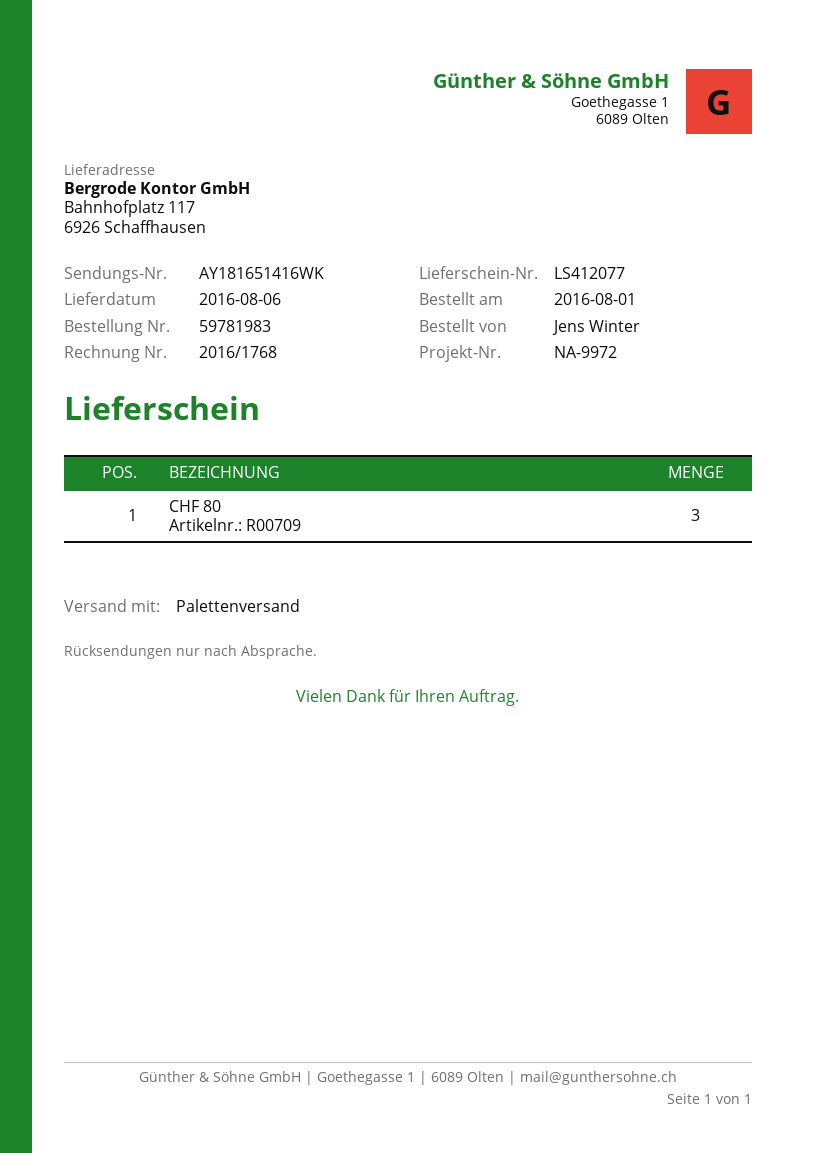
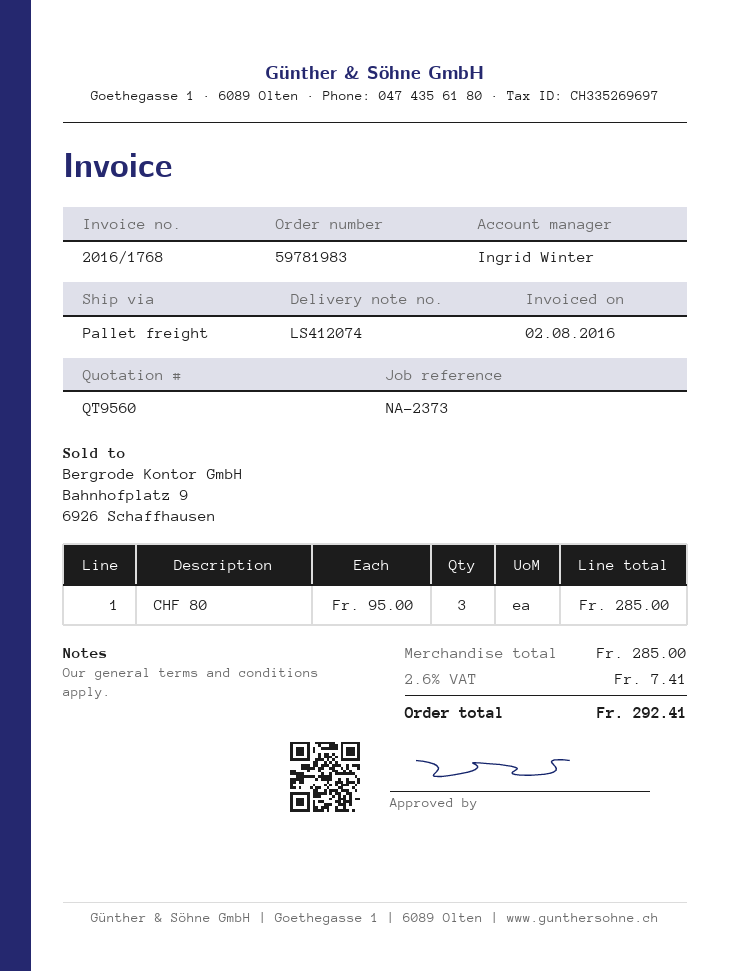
delivery note number: LS412077 -> LS412074
reference: NA-9972 -> NA-2373

